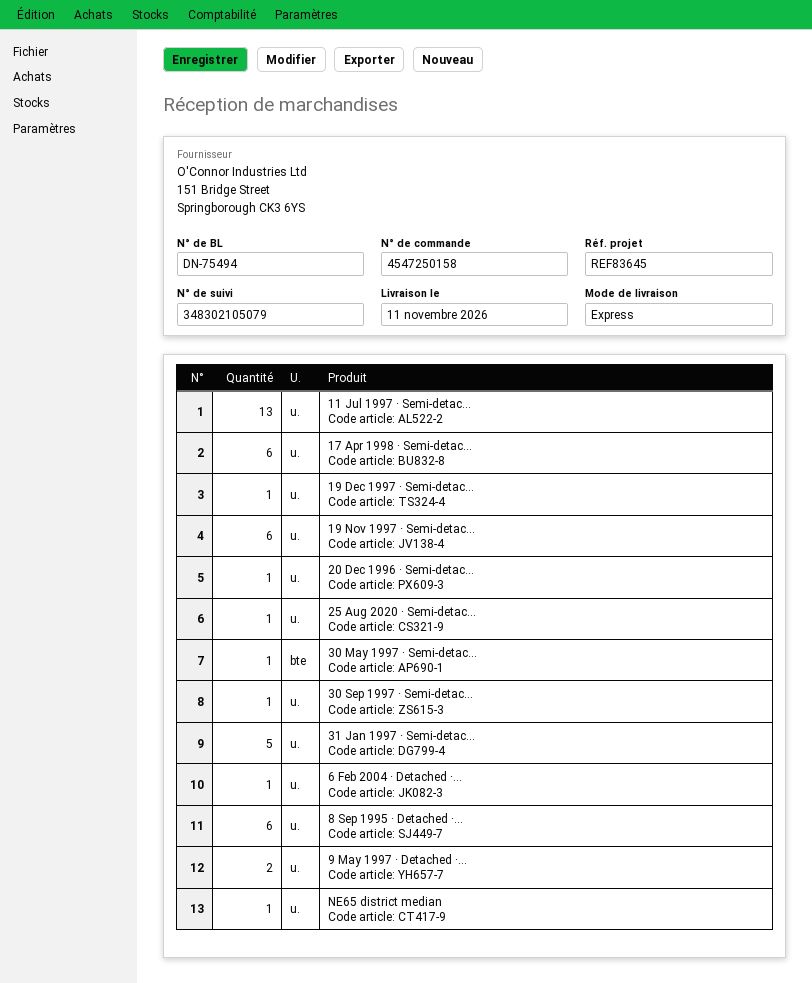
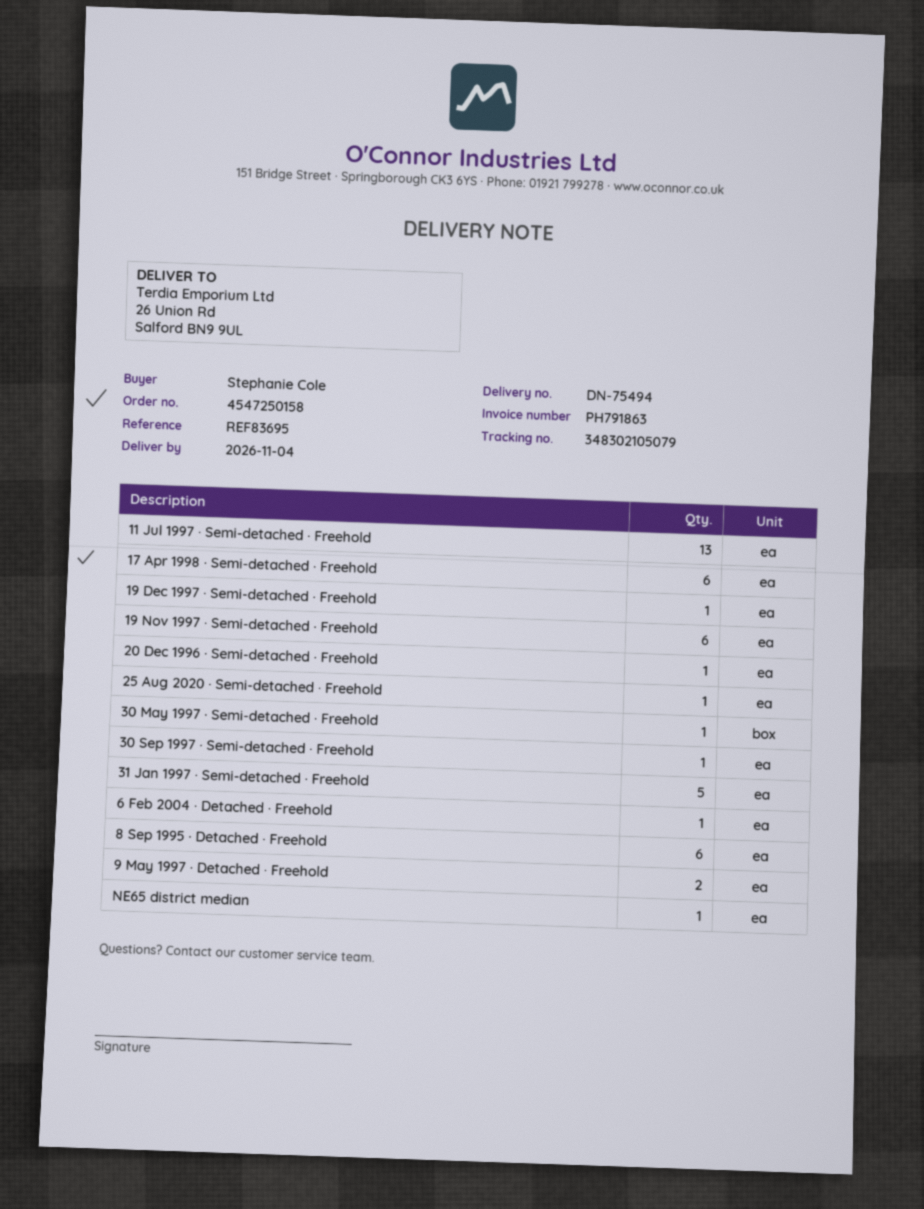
delivery date: 2026-11-11 -> 2026-11-04
reference: REF83645 -> REF83695

